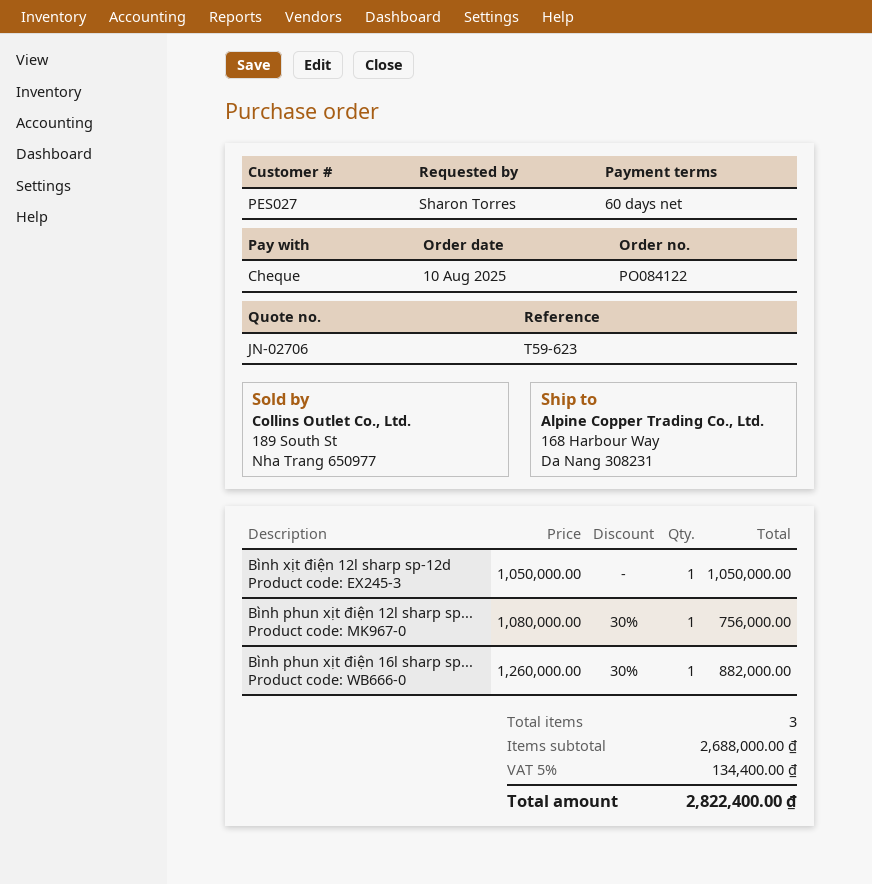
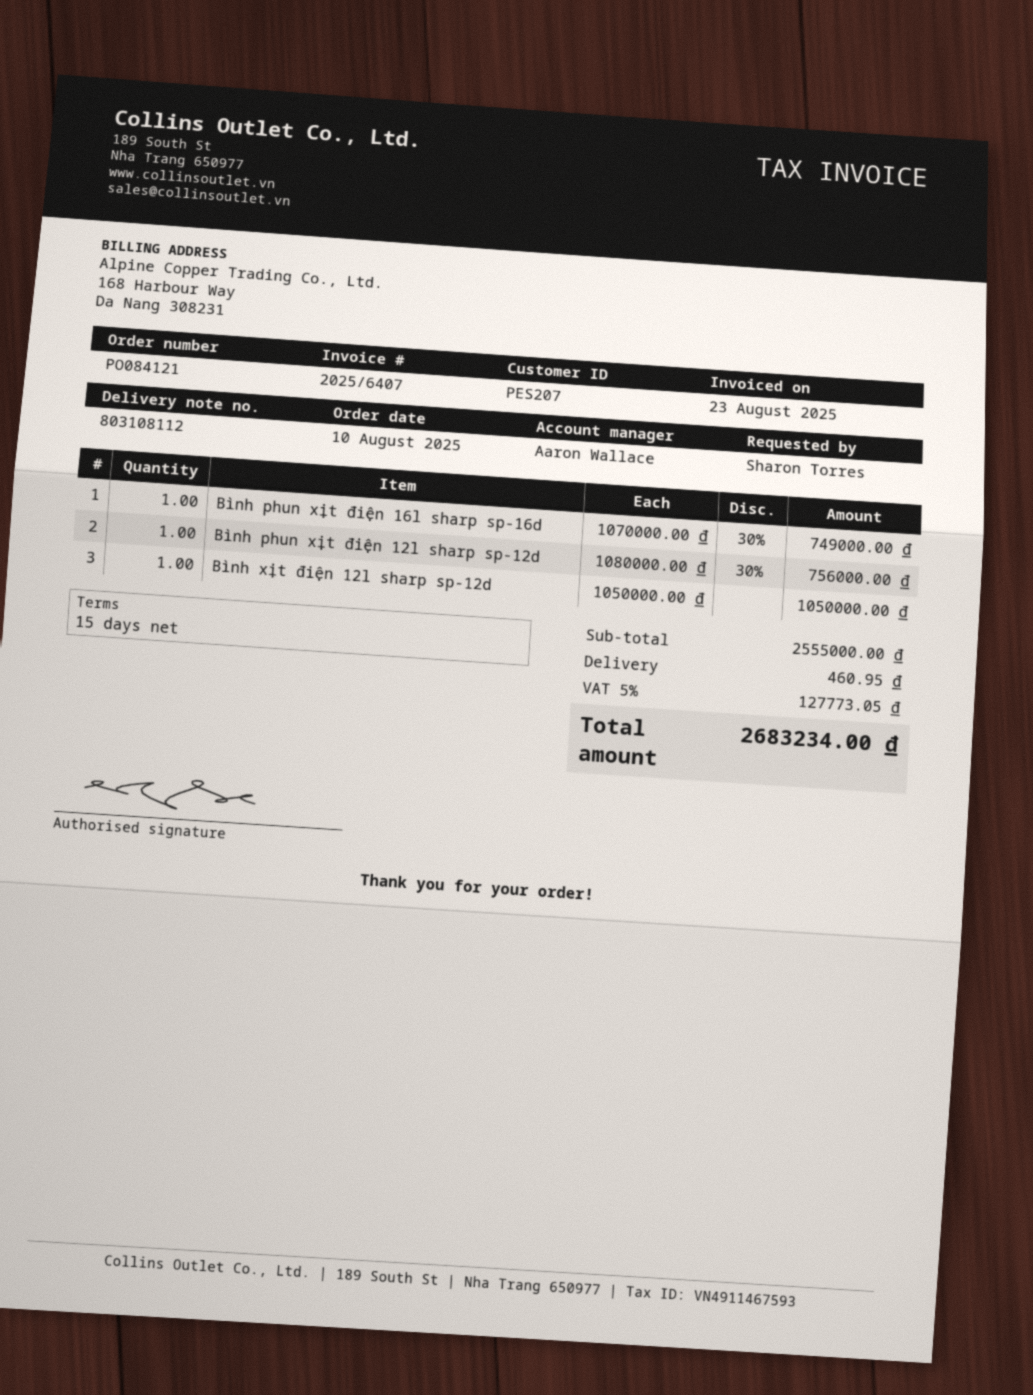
order number: PO084122 -> PO084121
payment terms: 60 days -> 15 days
customer number: PES027 -> PES207
Bình phun xịt điện 16l sharp sp...: 1 x 1260000.00 - 30% = 882000.00 -> 1 x 1070000.00 - 30% = 749000.00
subtotal: 2688000.00 -> 2555000.00
shipping: none -> 460.95
tax: 5% = 134400.00 -> 5% = 127773.05
total: 2822400.00 -> 2683234.00

